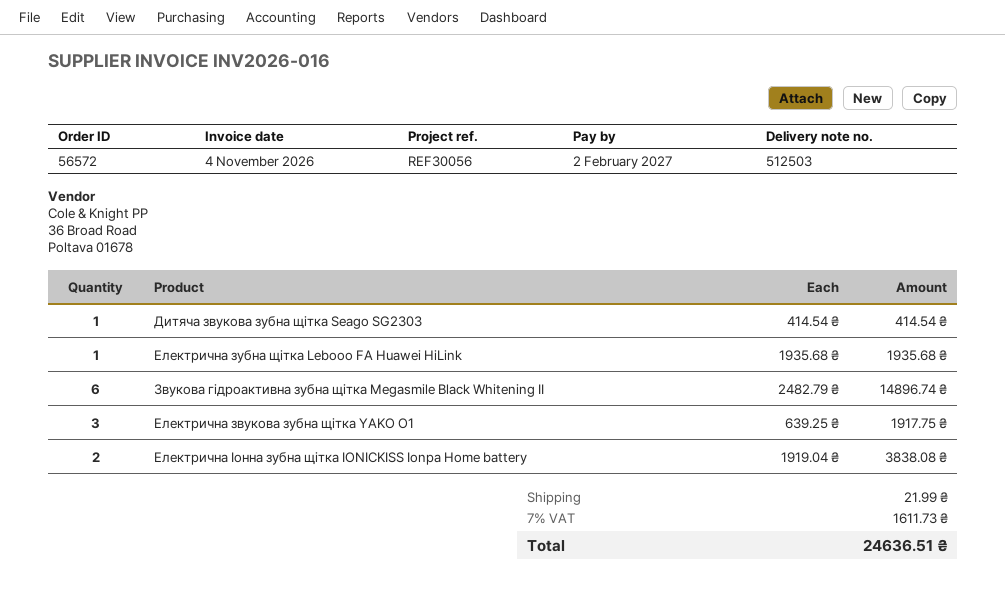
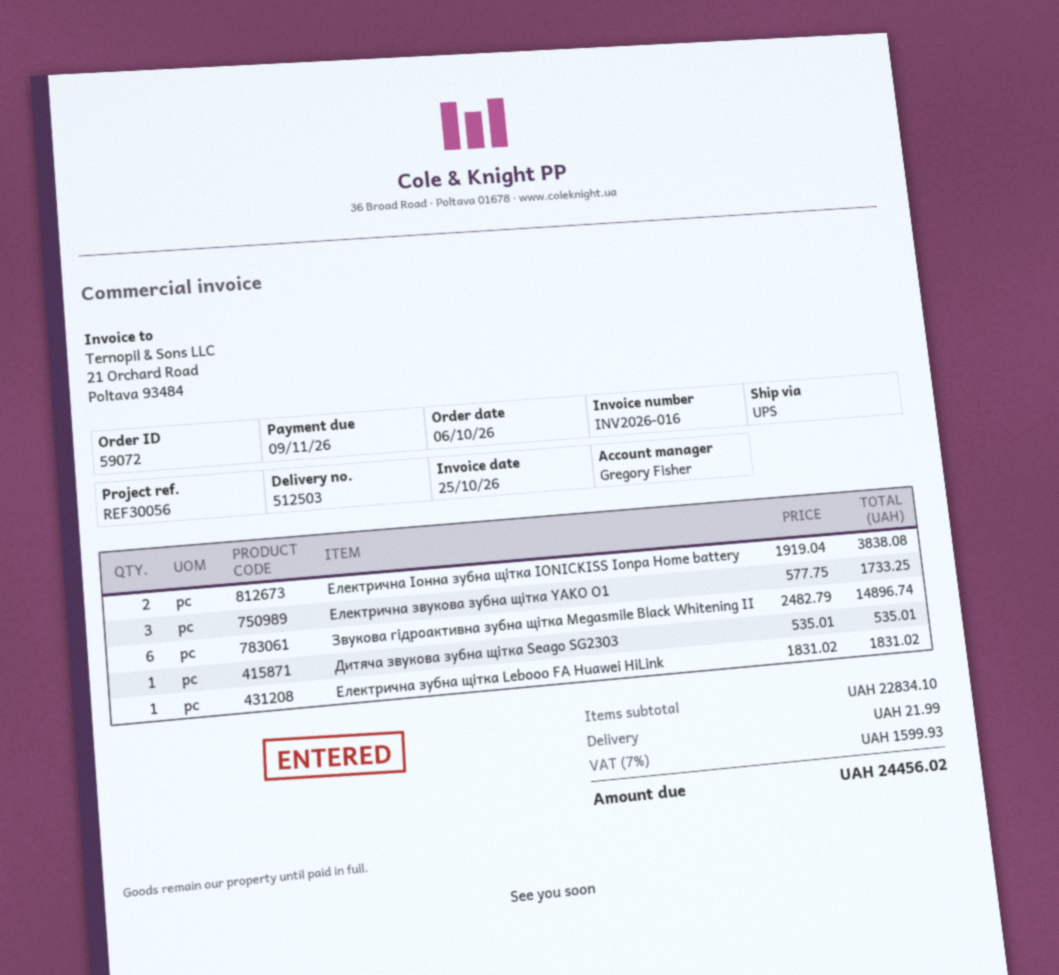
order number: 56572 -> 59072
invoice date: 2026-11-04 -> 2026-10-25
due date: 2027-02-02 -> 2026-11-09
Дитяча звукова зубна щітка Seago SG2303: 1 x 414.54 = 414.54 -> 1 x 535.01 = 535.01
Електрична зубна щітка Lebooo FA Huawei HiLink: 1 x 1935.68 = 1935.68 -> 1 x 1831.02 = 1831.02
Електрична звукова зубна щітка YAKO O1: 3 x 639.25 = 1917.75 -> 3 x 577.75 = 1733.25
tax: 7% = 1611.73 -> 7% = 1599.93
total: 24636.51 -> 24456.02

